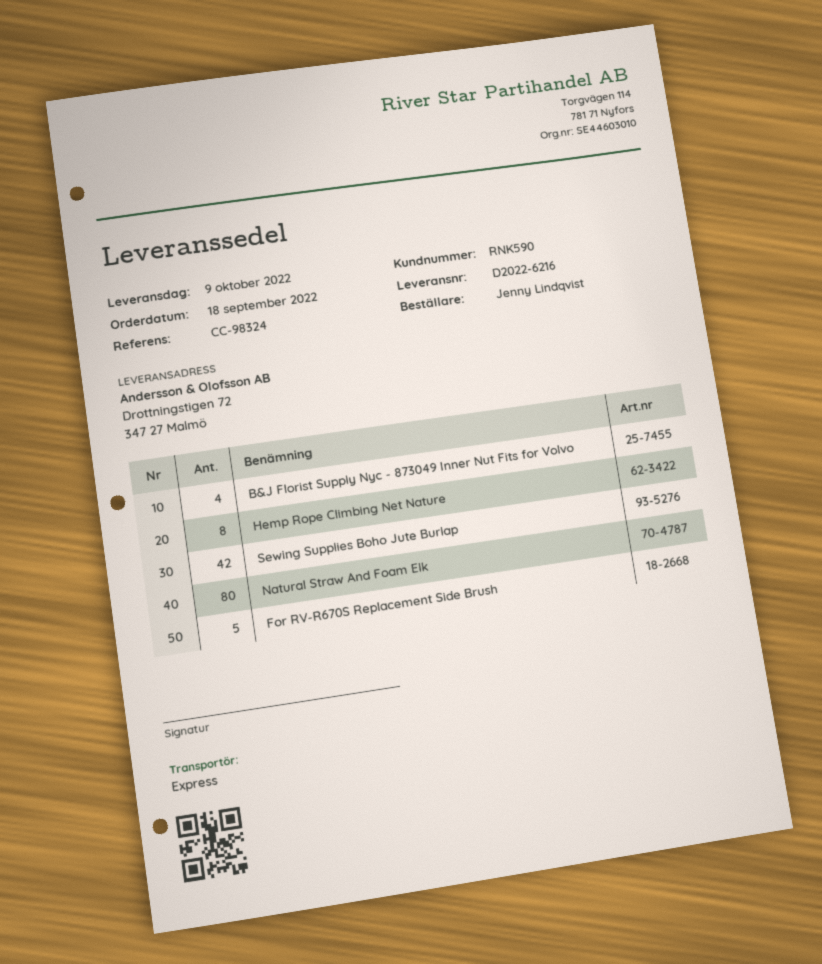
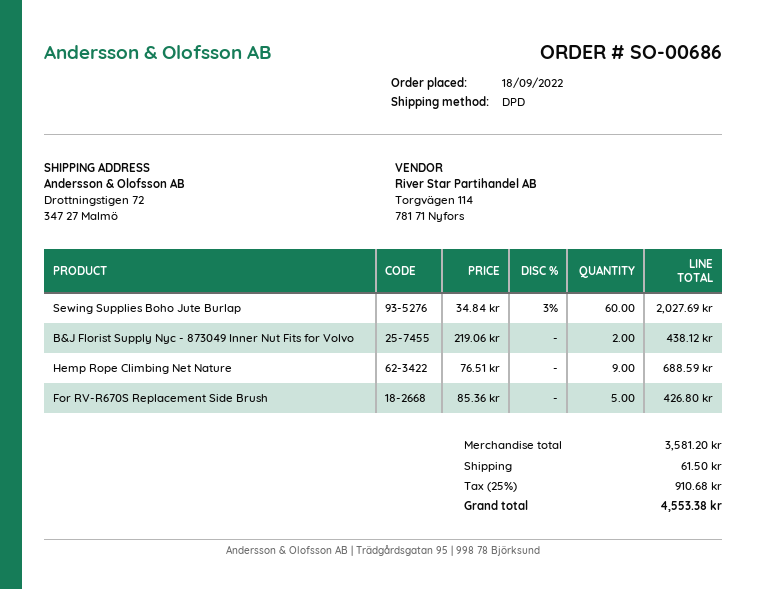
shipping method: express -> DPD
B&J Florist Supply Nyc - 873049 Inner Nut Fits for Volvo: 4 -> 2
Hemp Rope Climbing Net Nature: 8 -> 9
Sewing Supplies Boho Jute Burlap: 42 -> 60
Natural Straw And Foam Elk: 80 -> none

